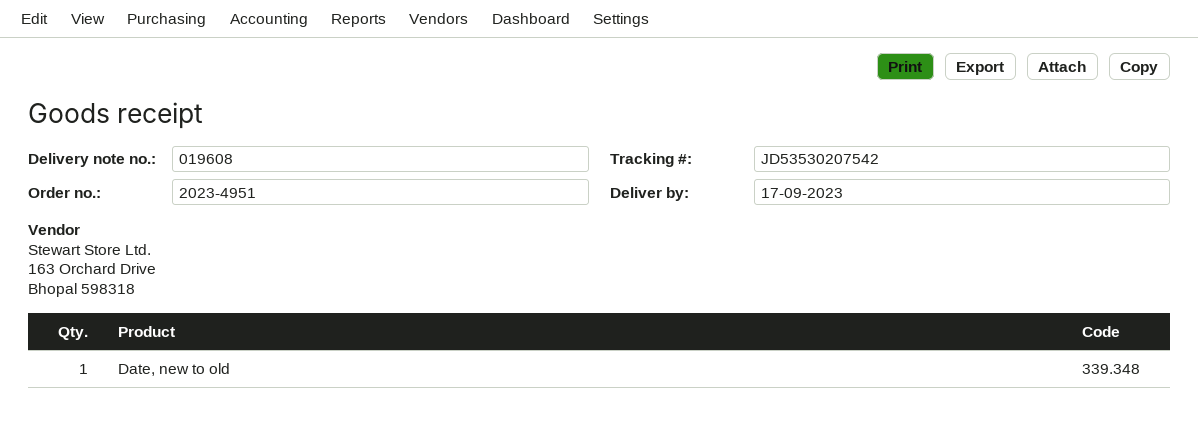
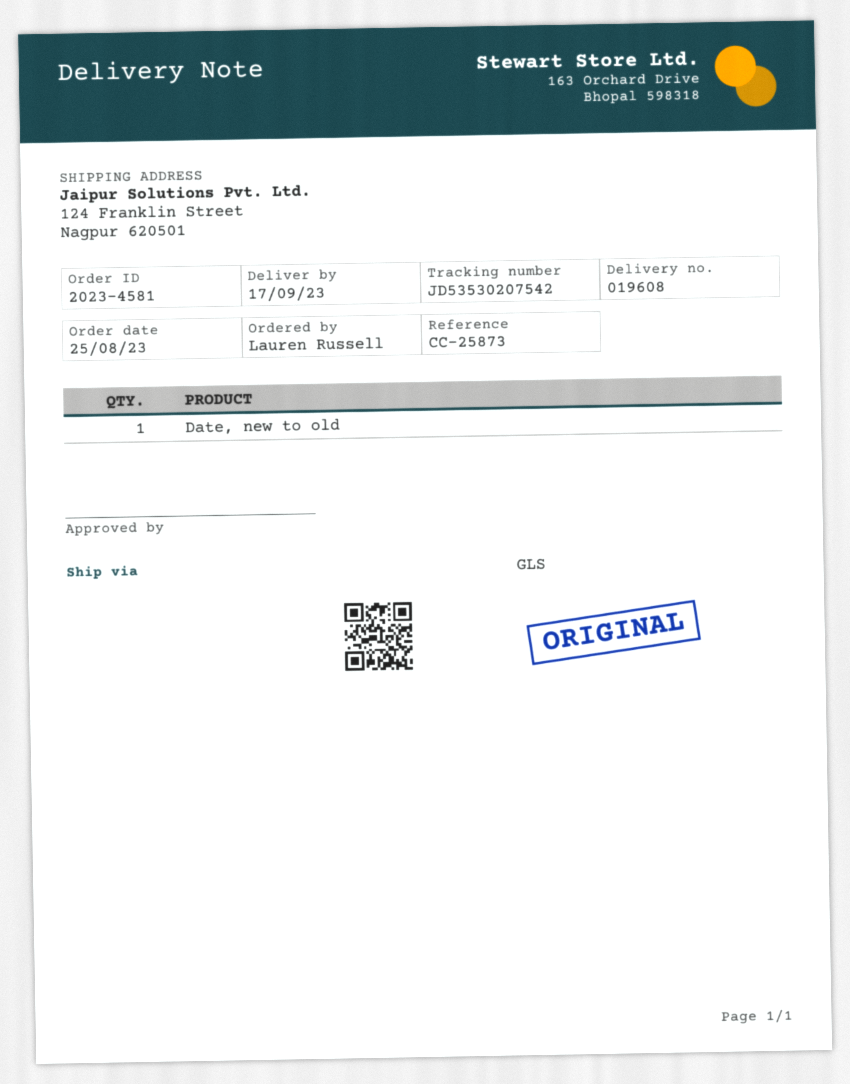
order number: 2023-4951 -> 2023-4581

